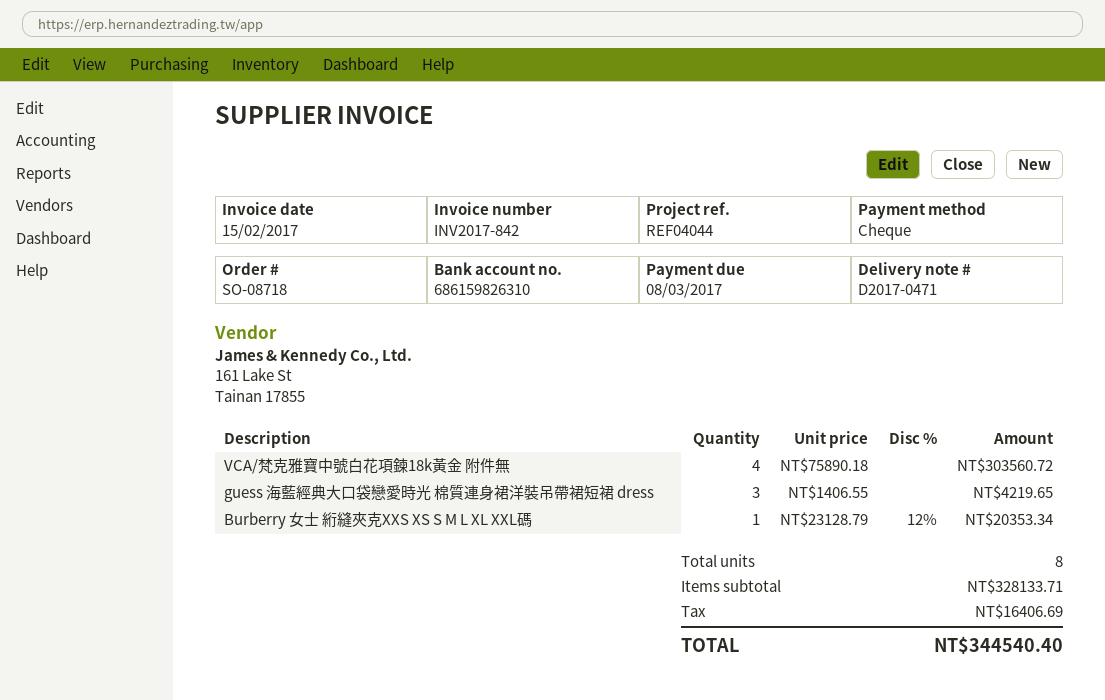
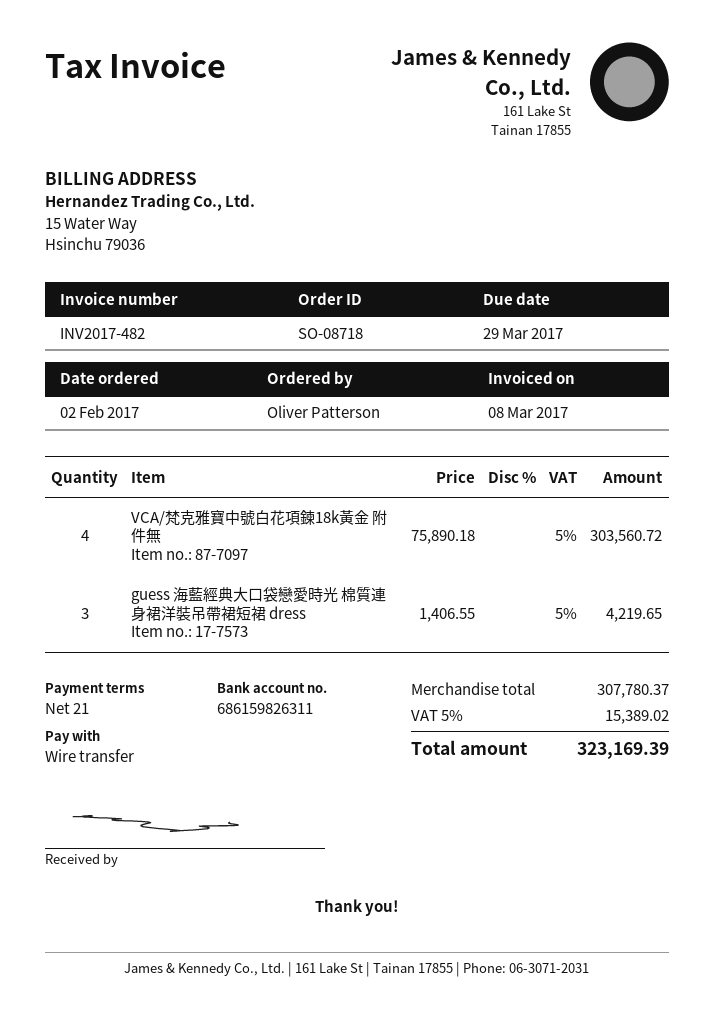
invoice number: INV2017-842 -> INV2017-482
invoice date: 2017-02-15 -> 2017-03-08
due date: 2017-03-08 -> 2017-03-29
payment method: cheque -> bank transfer
bank account: 686159826310 -> 686159826311
Burberry 女士 絎縫夾克XXS XS S M L XL XXL碼: 1 x 23128.79 - 12% = 20353.34 -> none
subtotal: 328133.71 -> 307780.37
tax: 16406.69 -> 15389.02
total: 344540.40 -> 323169.39

